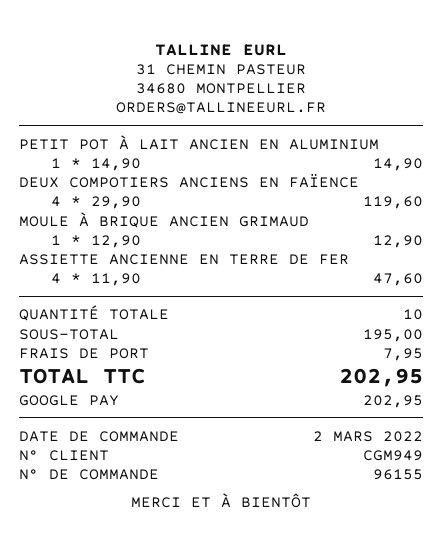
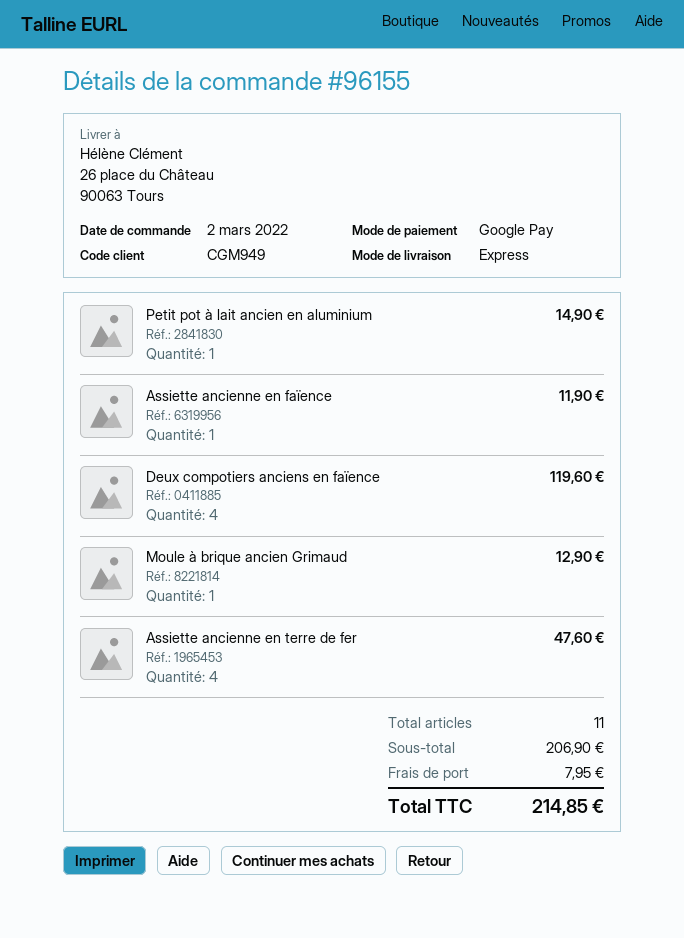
Assiette ancienne en faïence: none -> 1 for 11.90
total quantity: 10 -> 11
subtotal: 195.00 -> 206.90
total: 202.95 -> 214.85

